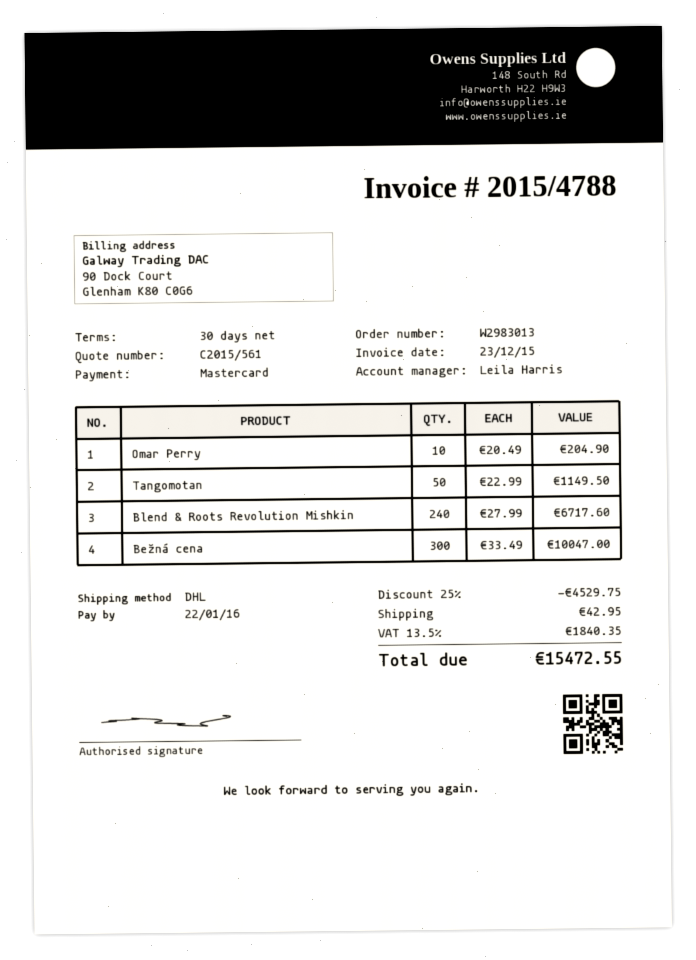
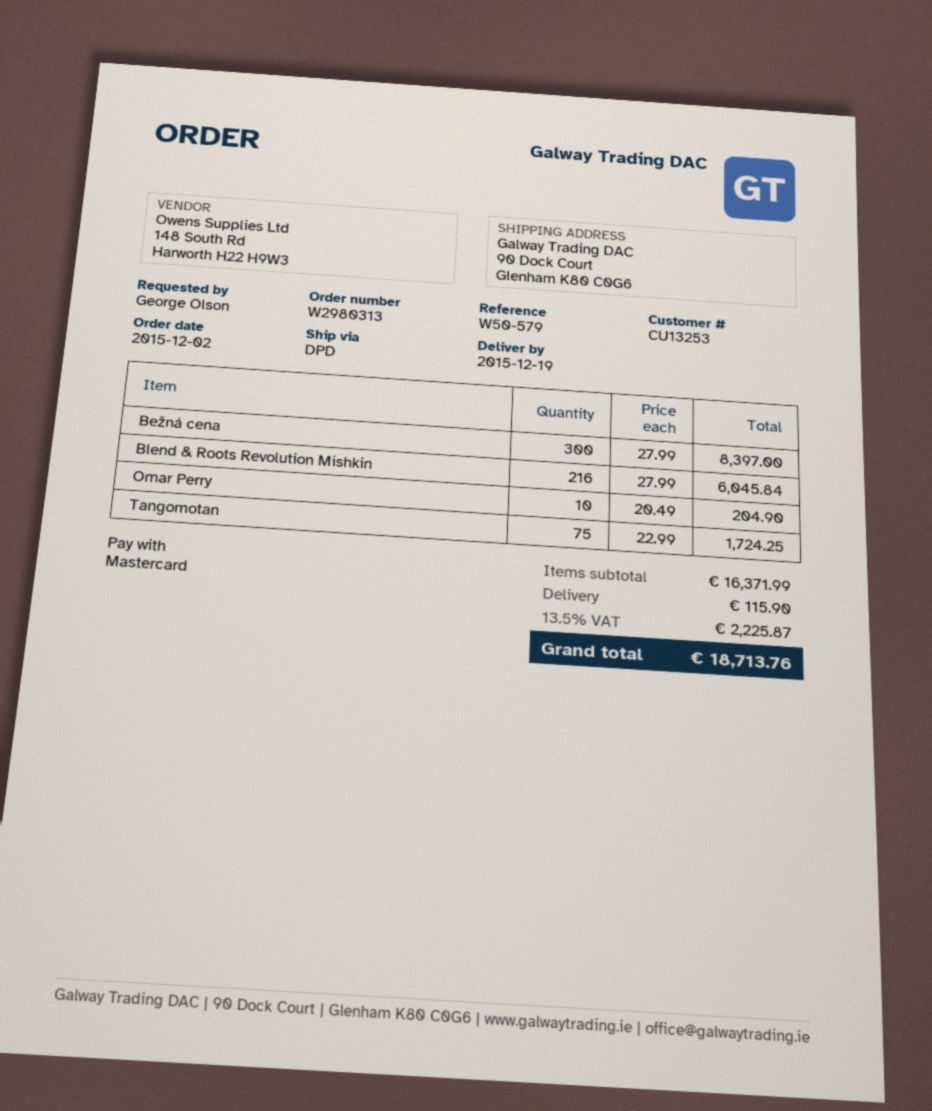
order number: W2983013 -> W2980313
shipping method: DHL -> DPD
Tangomotan: 50 x 22.99 = 1149.50 -> 75 x 22.99 = 1724.25
Blend & Roots Revolution Mishkin: 240 x 27.99 = 6717.60 -> 216 x 27.99 = 6045.84
Bežná cena: 300 x 33.49 = 10047.00 -> 300 x 27.99 = 8397.00
discount: 25% = 4529.75 -> none
shipping: 42.95 -> 115.90
tax: 13.5% = 1840.35 -> 13.5% = 2225.87
total: 15472.55 -> 18713.76

